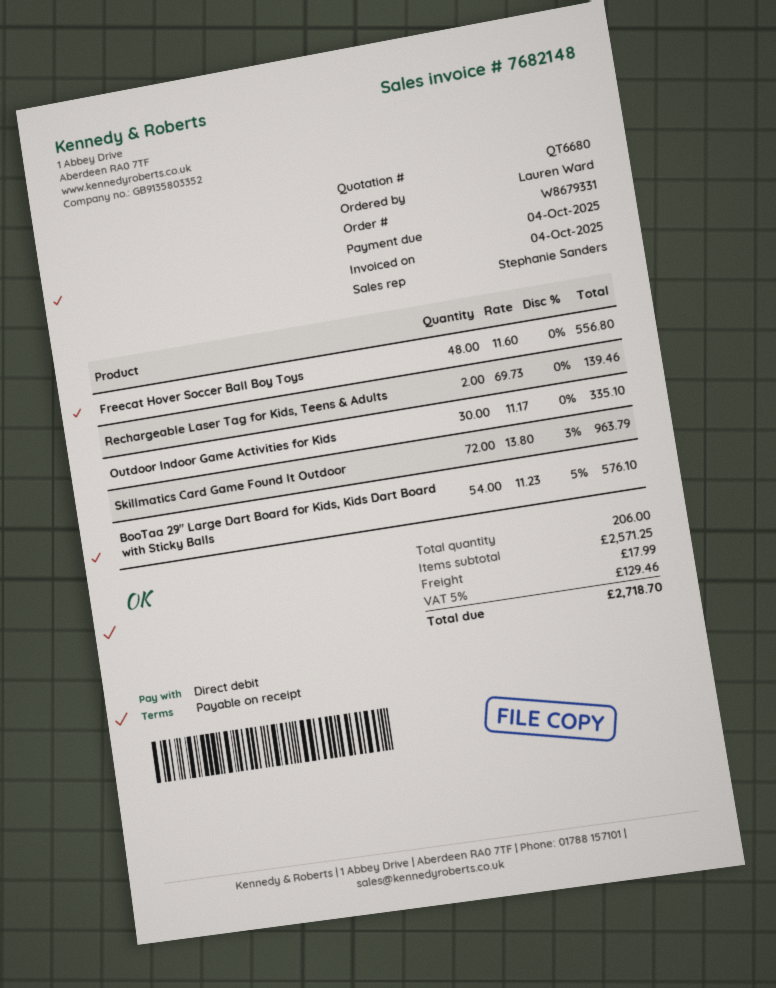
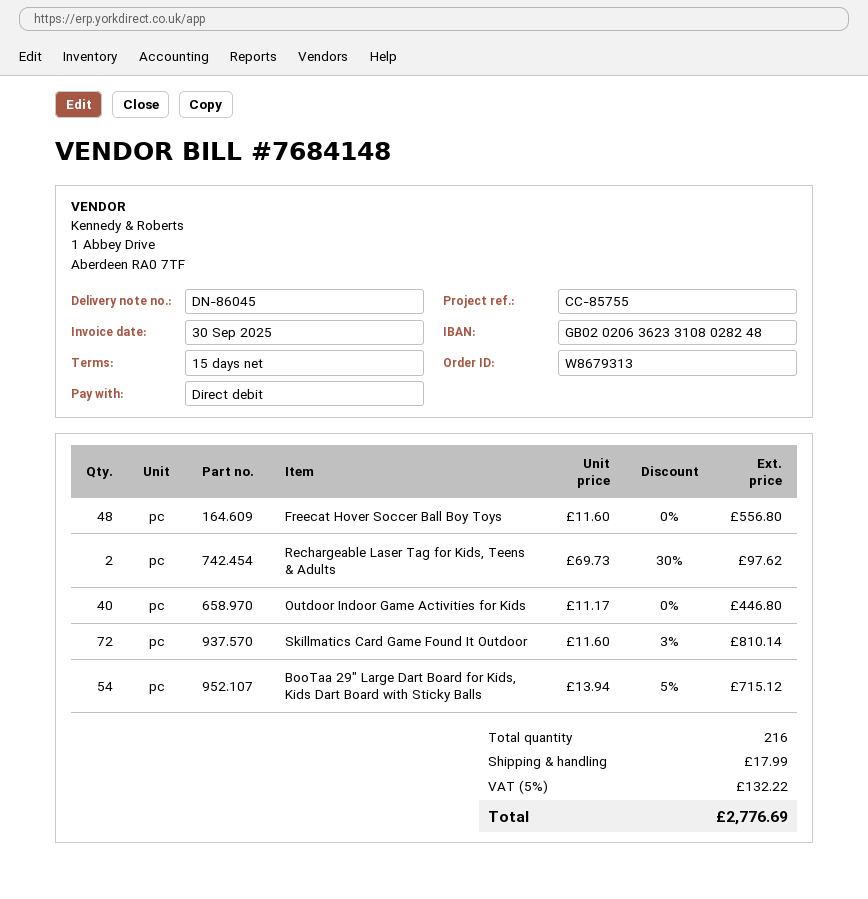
order number: W8679331 -> W8679313
invoice number: 7682148 -> 7684148
invoice date: 2025-10-04 -> 2025-09-30
payment terms: on receipt -> 15 days
Rechargeable Laser Tag for Kids, Teens & Adults: 2 x 69.73 = 139.46 -> 2 x 69.73 - 30% = 97.62
Outdoor Indoor Game Activities for Kids: 30 x 11.17 = 335.10 -> 40 x 11.17 = 446.80
Skillmatics Card Game Found It Outdoor: 72 x 13.80 - 3% = 963.79 -> 72 x 11.60 - 3% = 810.14
BooTaa 29″ Large Dart Board for Kids, Kids Dart Board with Sticky Balls: 54 x 11.23 - 5% = 576.10 -> 54 x 13.94 - 5% = 715.12
total quantity: 206 -> 216
tax: 5% = 129.46 -> 5% = 132.22
total: 2718.70 -> 2776.69

